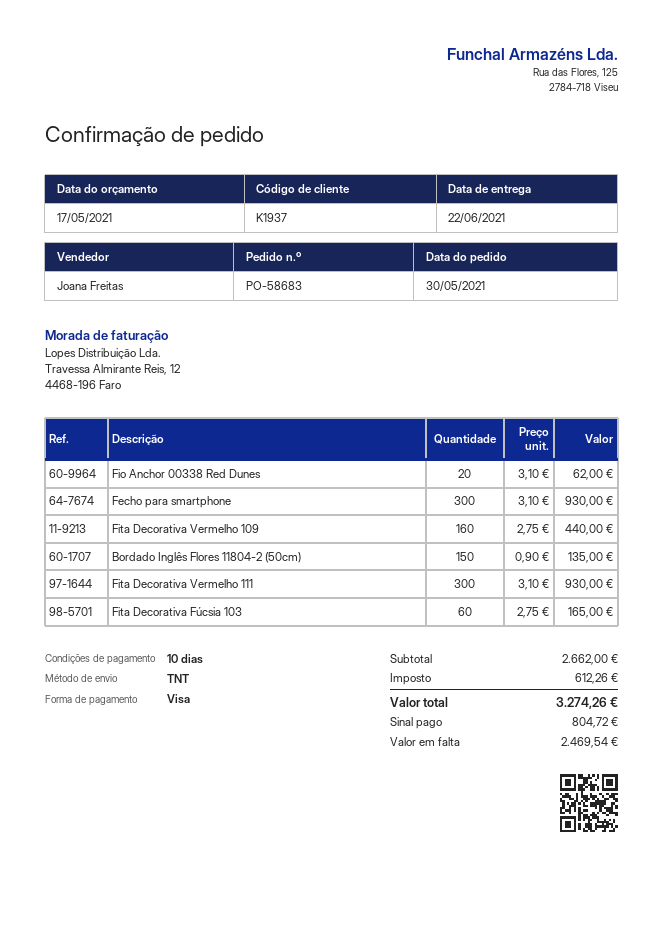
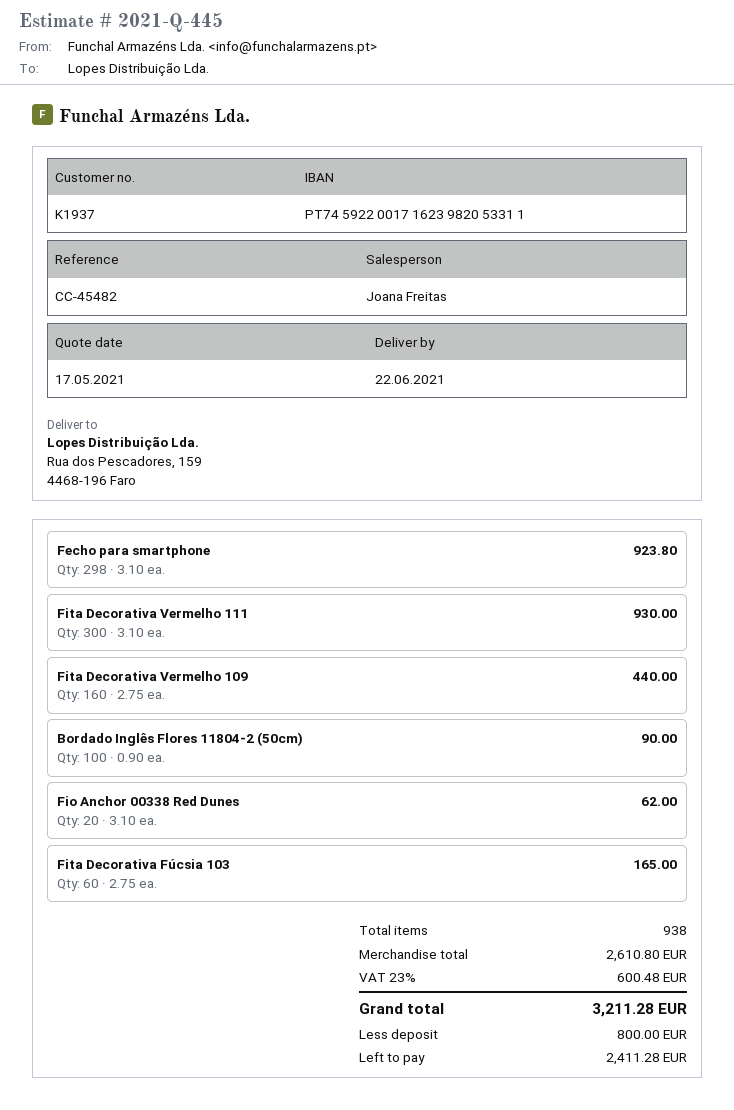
Fecho para smartphone: 300 x 3.10 = 930.00 -> 298 x 3.10 = 923.80
Bordado Inglês Flores 11804-2 (50cm): 150 x 0.90 = 135.00 -> 100 x 0.90 = 90.00
subtotal: 2662.00 -> 2610.80
tax: 612.26 -> 600.48
total: 3274.26 -> 3211.28
deposit: 804.72 -> 800.00
balance: 2469.54 -> 2411.28

